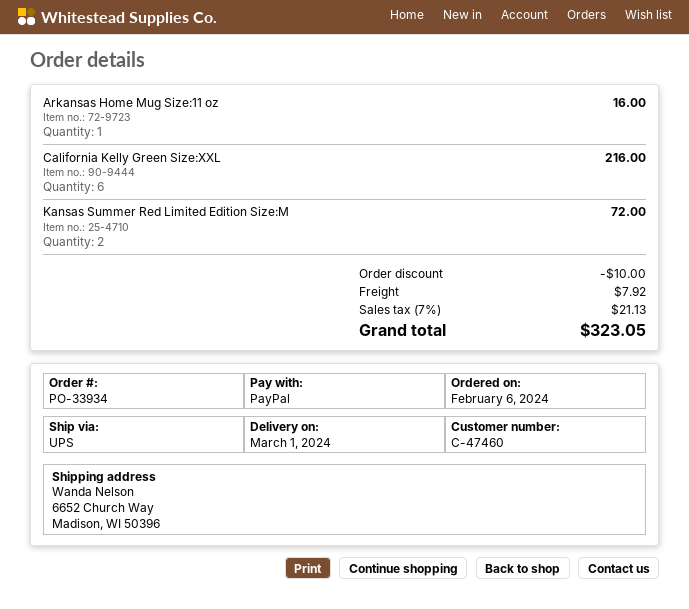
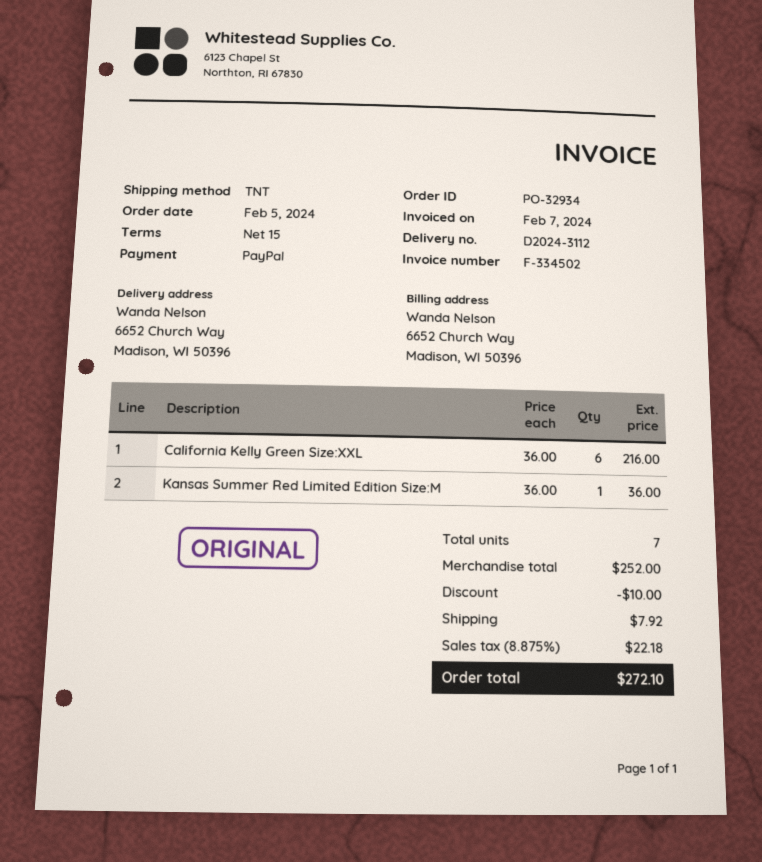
order number: PO-33934 -> PO-32934
order date: 2024-02-06 -> 2024-02-05
shipping method: UPS -> TNT
Arkansas Home Mug Size:11 oz: 1 for 16.00 -> none
Kansas Summer Red Limited Edition Size:M: 2 for 72.00 -> 1 for 36.00
tax: 7% = 21.13 -> 8.875% = 22.18
total: 323.05 -> 272.10

